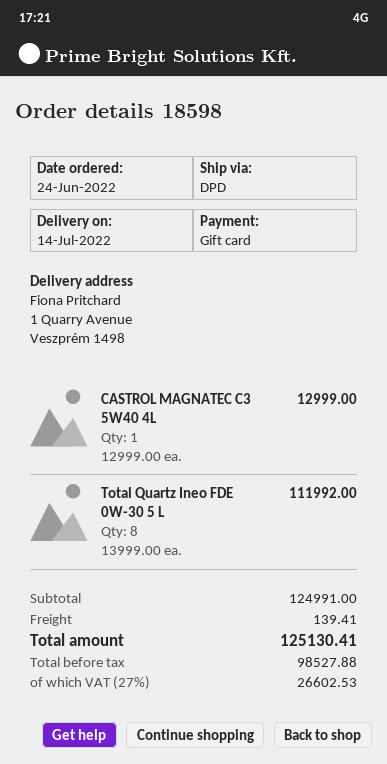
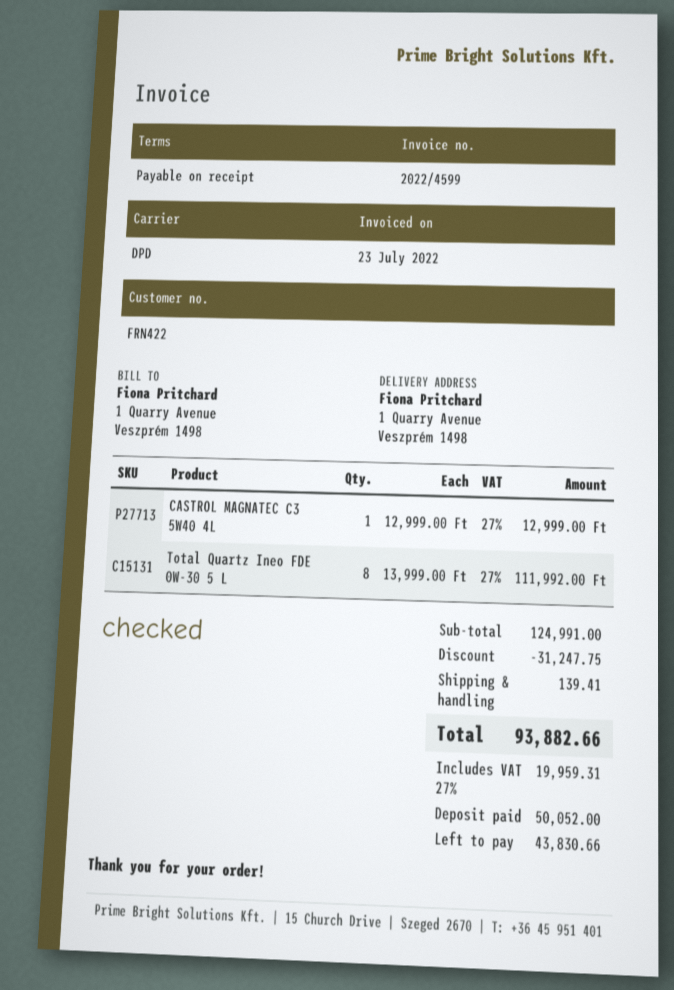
discount: none -> 31247.75
tax: 27% = 26602.53 -> 27% = 19959.31
total: 125130.41 -> 93882.66

